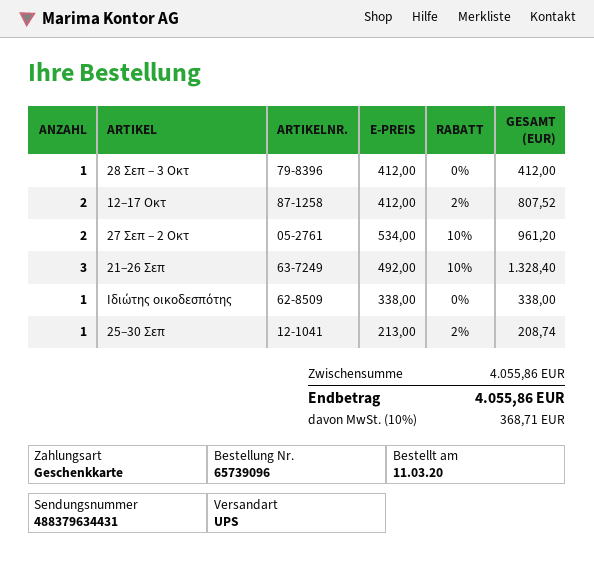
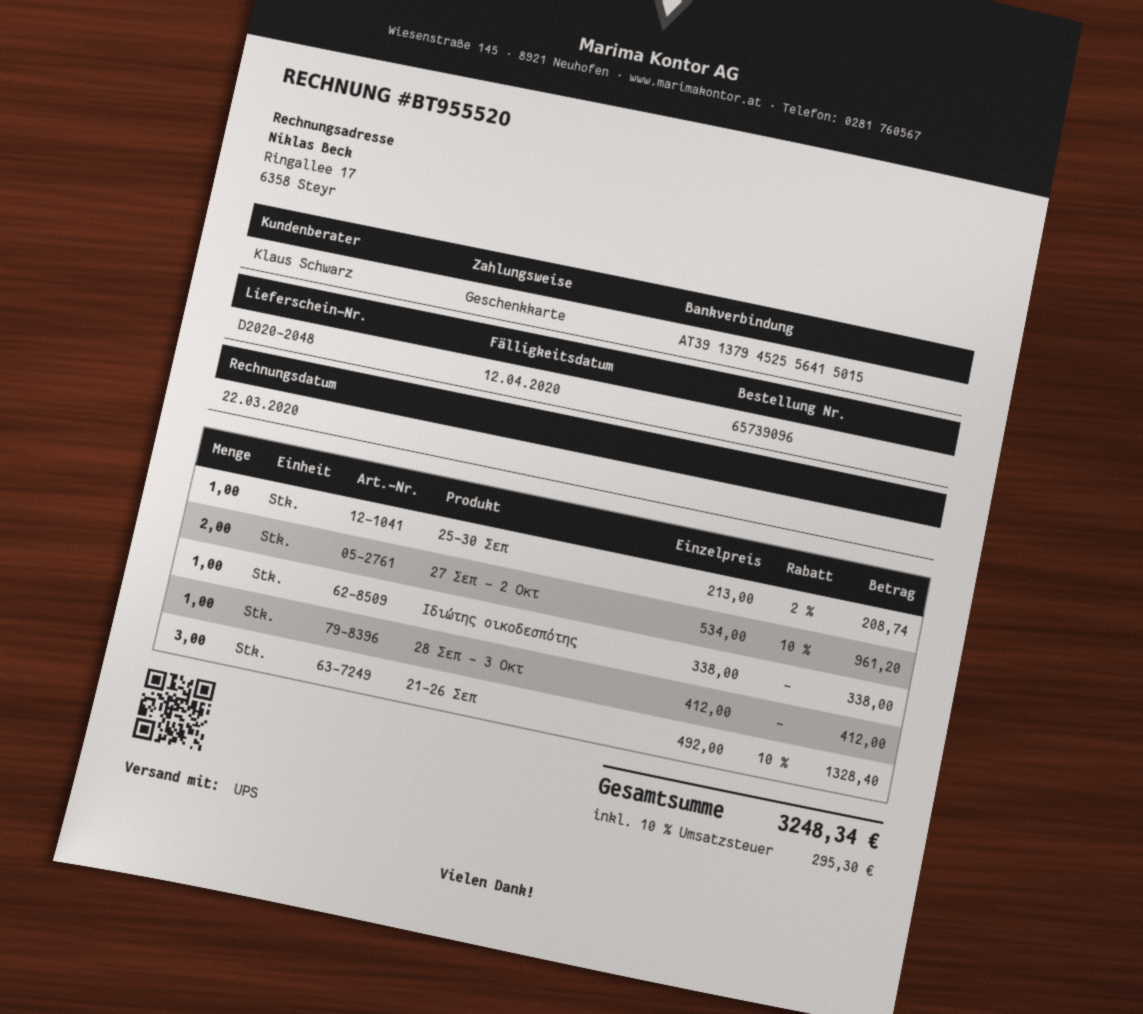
12–17 Οκτ: 2 x 412.00 - 2% = 807.52 -> none
tax: 10% = 368.71 -> 10% = 295.30
total: 4055.86 -> 3248.34

